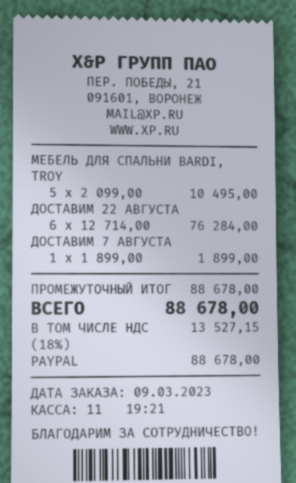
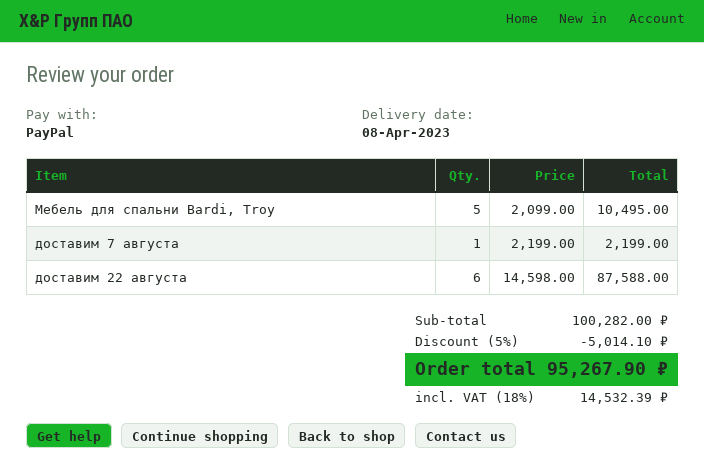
ДОСТАВИМ 22 АВГУСТА: 6 x 12714.00 = 76284.00 -> 6 x 14598.00 = 87588.00
ДОСТАВИМ 7 АВГУСТА: 1 x 1899.00 = 1899.00 -> 1 x 2199.00 = 2199.00
subtotal: 88678.00 -> 100282.00
discount: none -> 5% = 5014.10
tax: 18% = 13527.15 -> 18% = 14532.39
total: 88678.00 -> 95267.90

